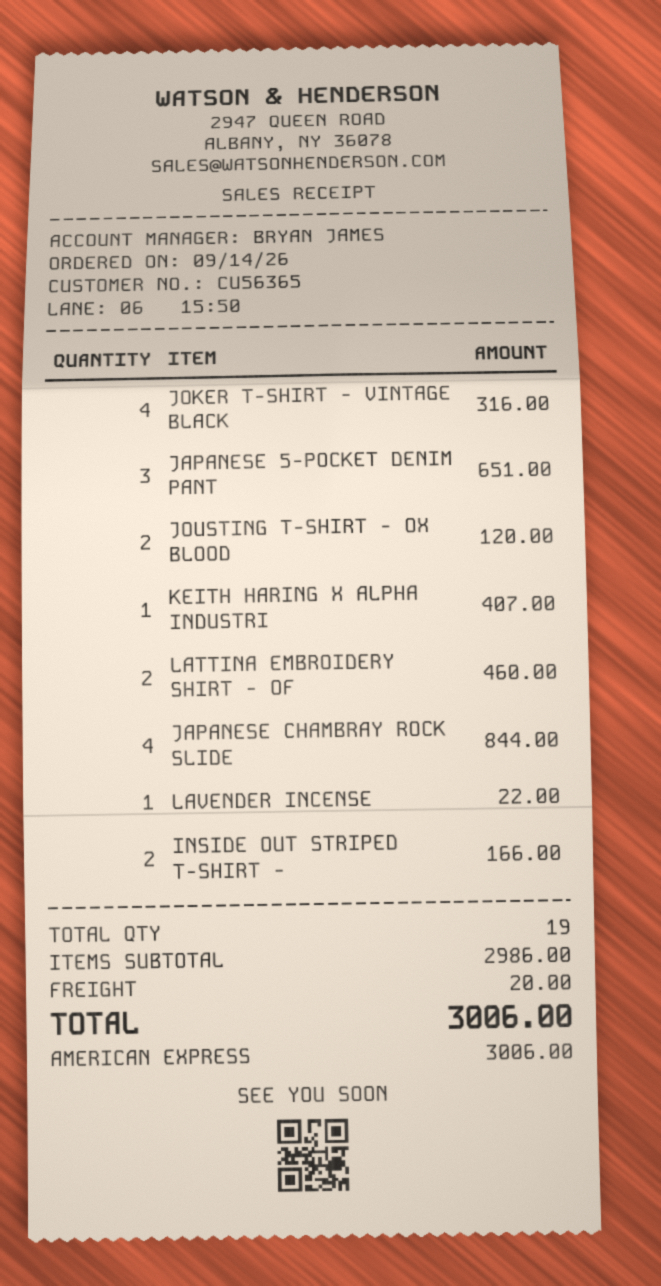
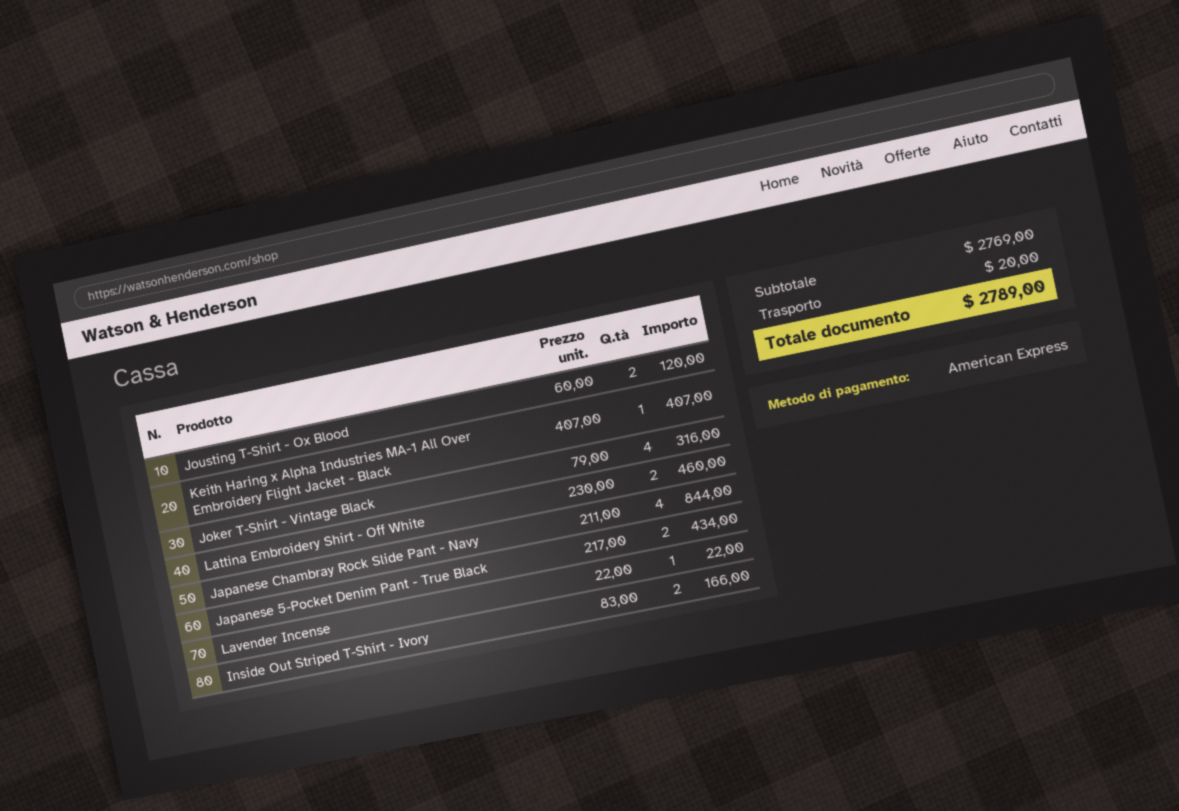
JAPANESE 5-POCKET DENIM PANT: 3 for 651.00 -> 2 for 434.00
subtotal: 2986.00 -> 2769.00
total: 3006.00 -> 2789.00

